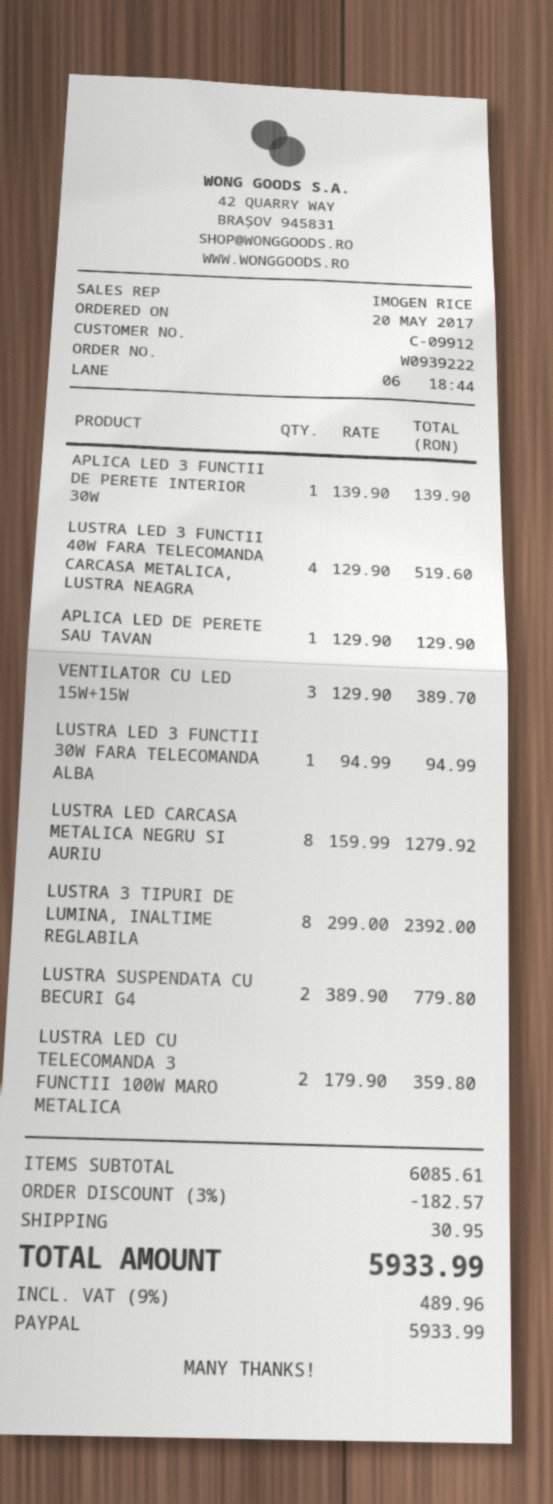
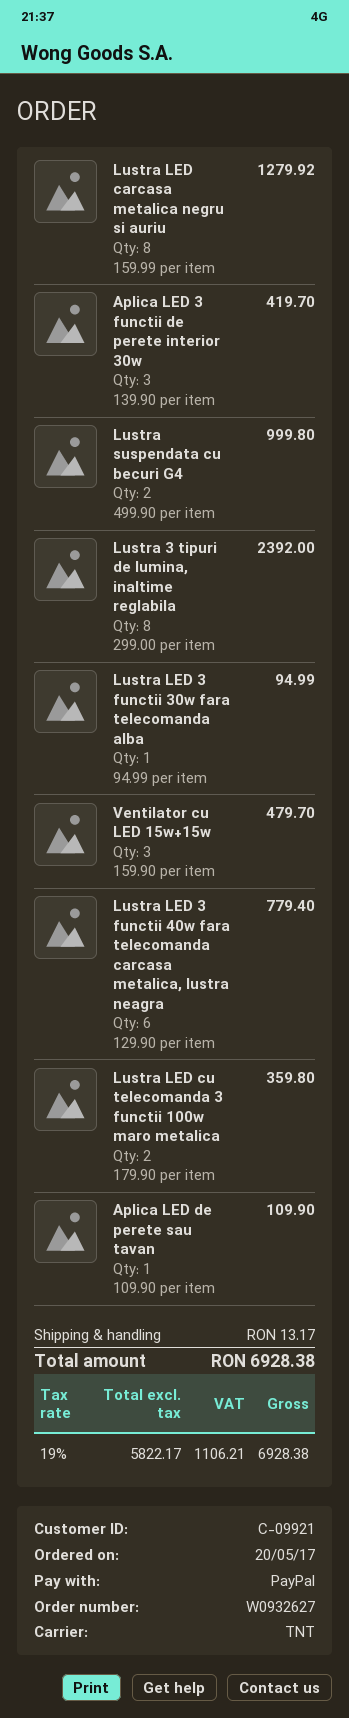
order number: W0939222 -> W0932627
customer number: C-09912 -> C-09921
APLICA LED 3 FUNCTII DE PERETE INTERIOR 30W: 1 x 139.90 = 139.90 -> 3 x 139.90 = 419.70
LUSTRA LED 3 FUNCTII 40W FARA TELECOMANDA CARCASA METALICA, LUSTRA NEAGRA: 4 x 129.90 = 519.60 -> 6 x 129.90 = 779.40
APLICA LED DE PERETE SAU TAVAN: 1 x 129.90 = 129.90 -> 1 x 109.90 = 109.90
VENTILATOR CU LED 15W+15W: 3 x 129.90 = 389.70 -> 3 x 159.90 = 479.70
LUSTRA SUSPENDATA CU BECURI G4: 2 x 389.90 = 779.80 -> 2 x 499.90 = 999.80
discount: 3% = 182.57 -> none
shipping: 30.95 -> 13.17
tax: 9% = 489.96 -> 19% = 1106.21
total: 5933.99 -> 6928.38

